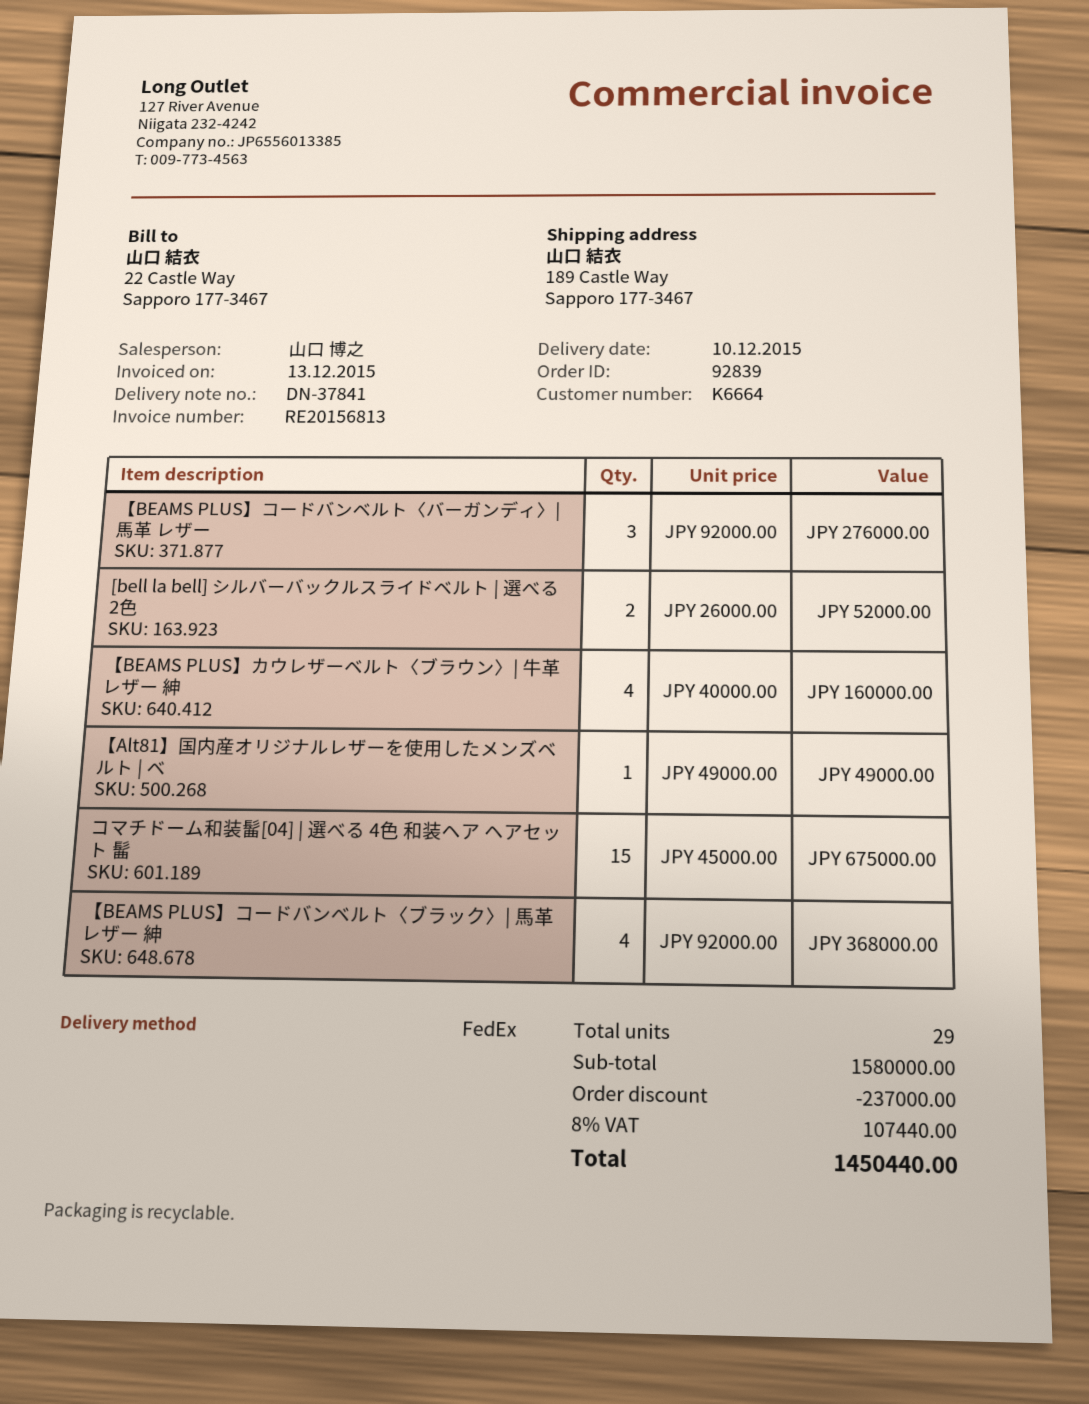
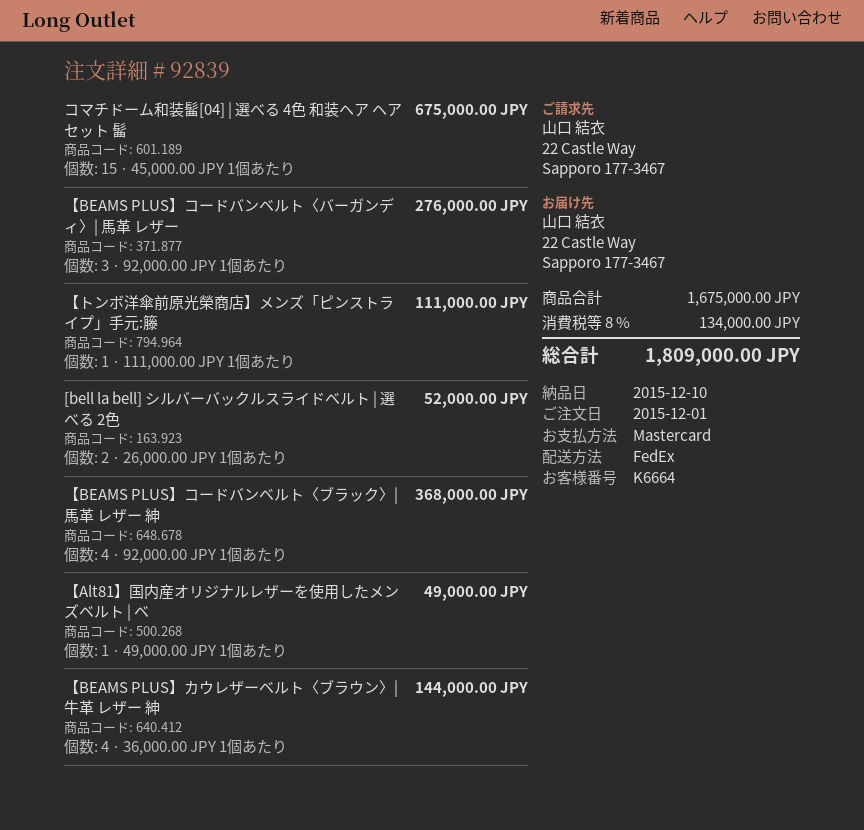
ship to: 189 Castle Way, Sapporo 177-3467 -> 22 Castle Way, Sapporo 177-3467
【BEAMS PLUS】カウレザーベルト〈ブラウン〉| 牛革 レザー 紳: 4 x 40000.00 = 160000.00 -> 4 x 36000.00 = 144000.00
【トンボ洋傘前原光榮商店】メンズ「ピンストライプ」手元:籐: none -> 1 x 111000.00 = 111000.00
subtotal: 1580000.00 -> 1675000.00
discount: 237000.00 -> none
tax: 8% = 107440.00 -> 8% = 134000.00
total: 1450440.00 -> 1809000.00

